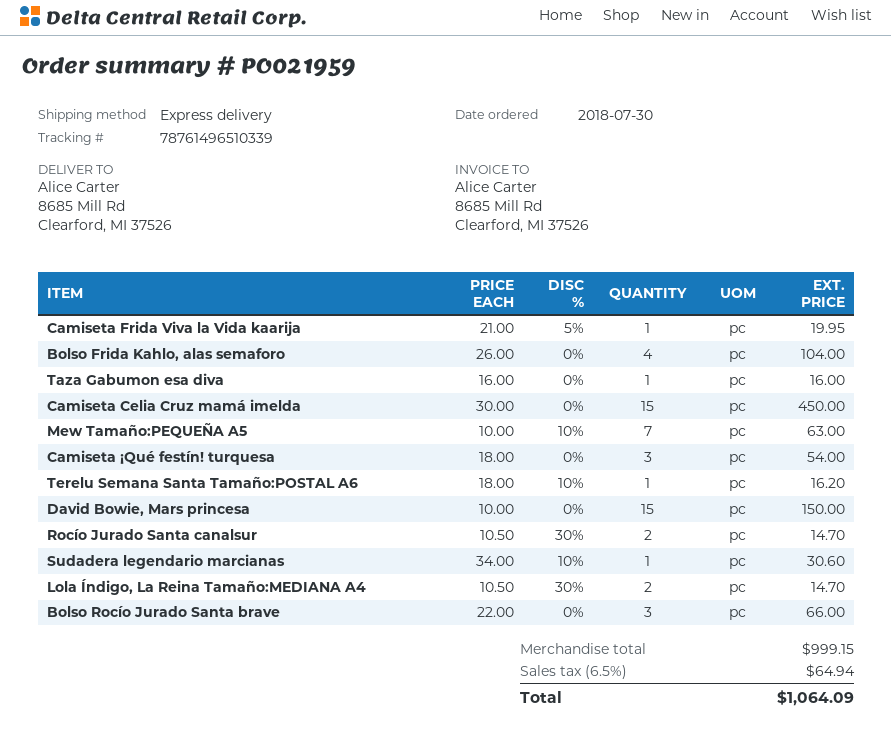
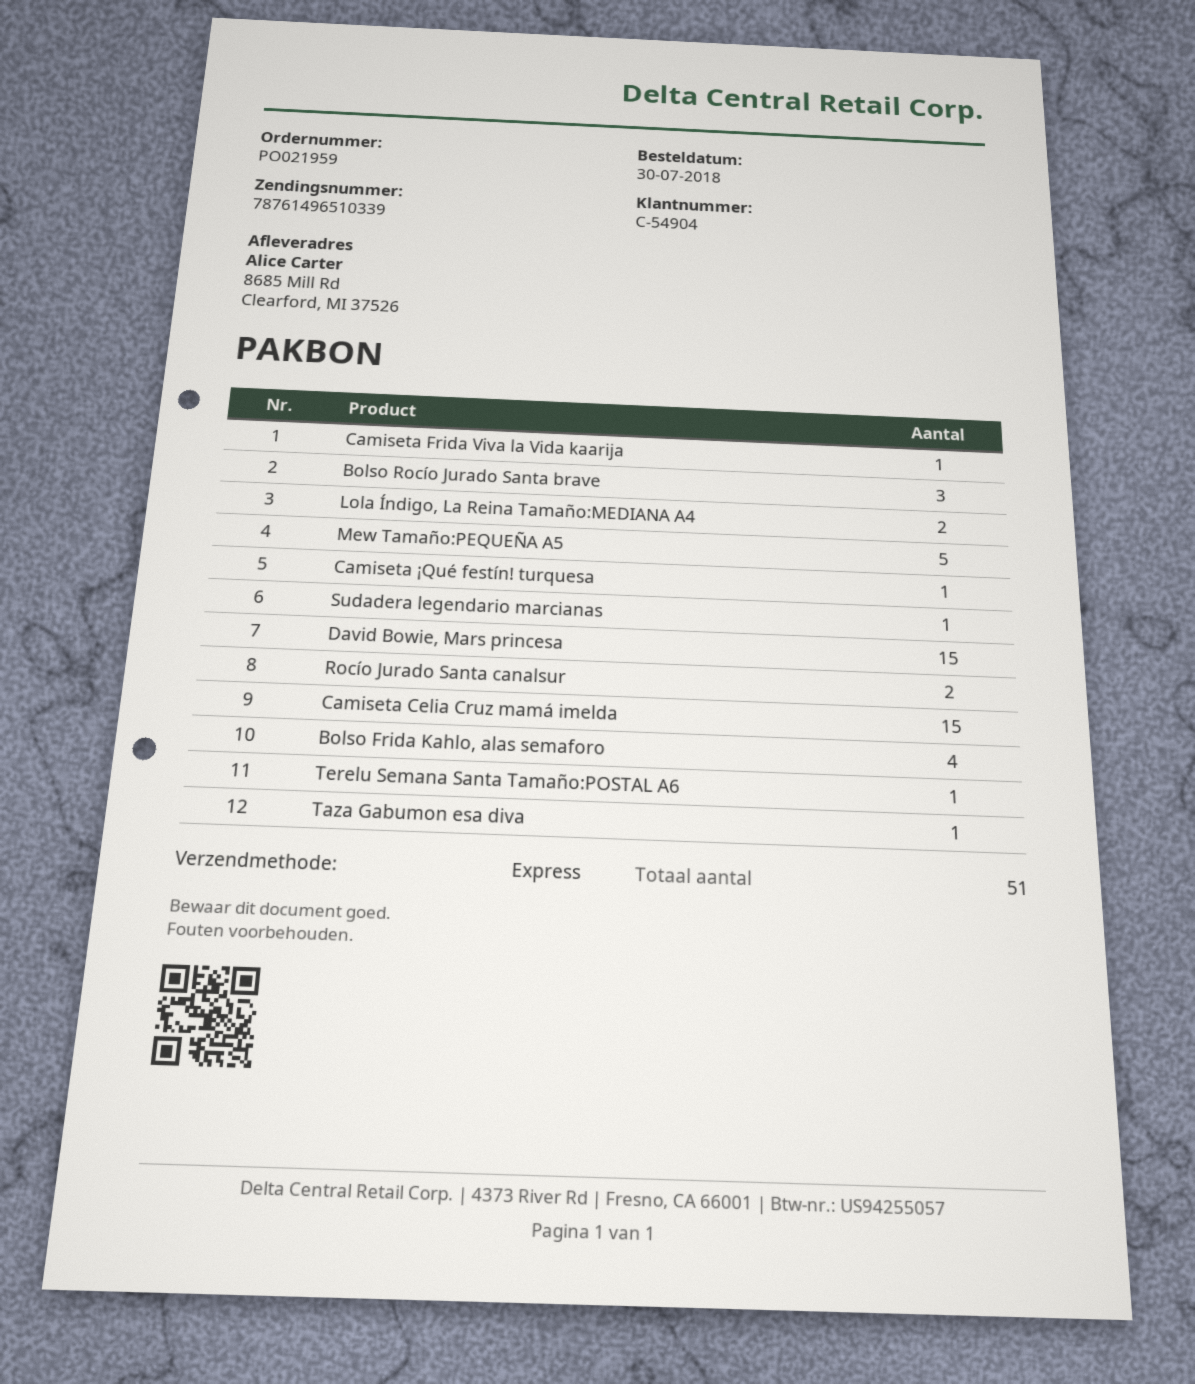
Mew Tamaño:PEQUEÑA A5: 7 -> 5
Camiseta ¡Qué festín! turquesa: 3 -> 1

